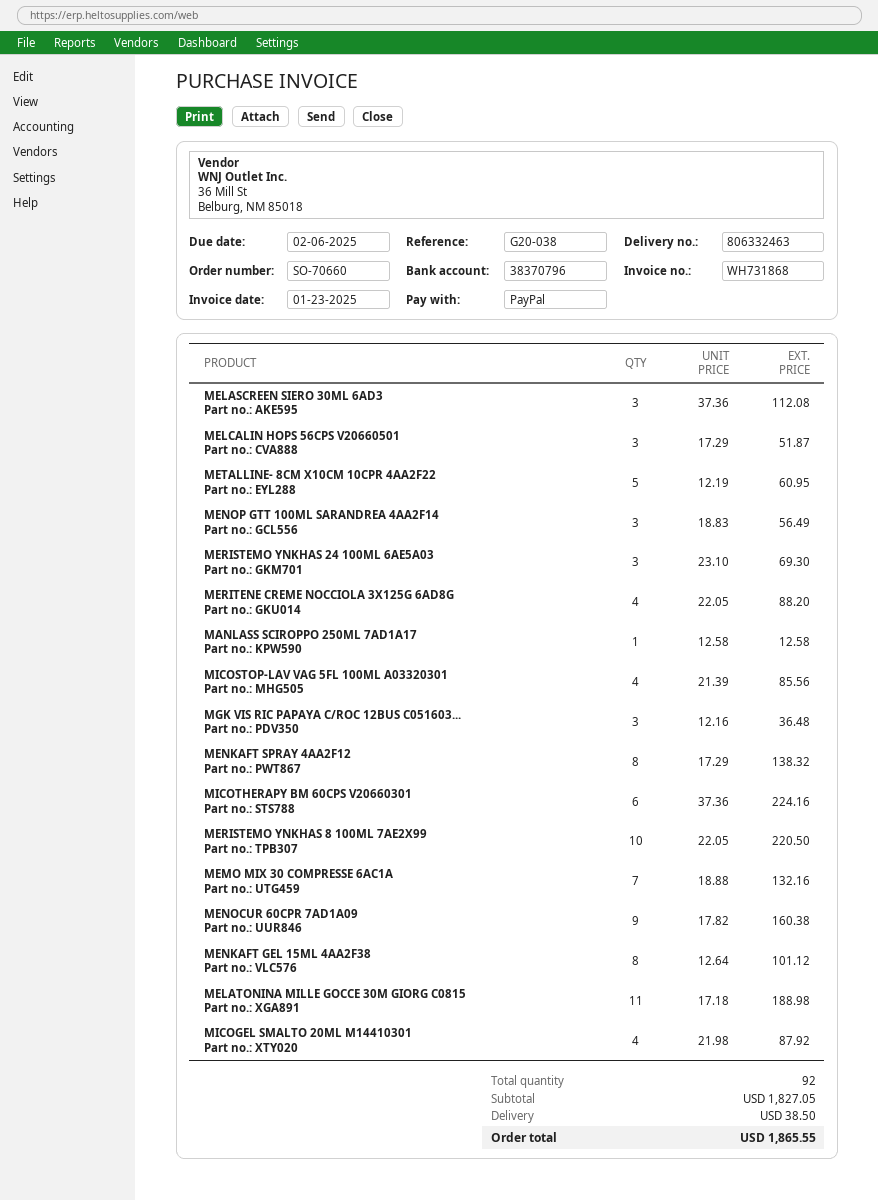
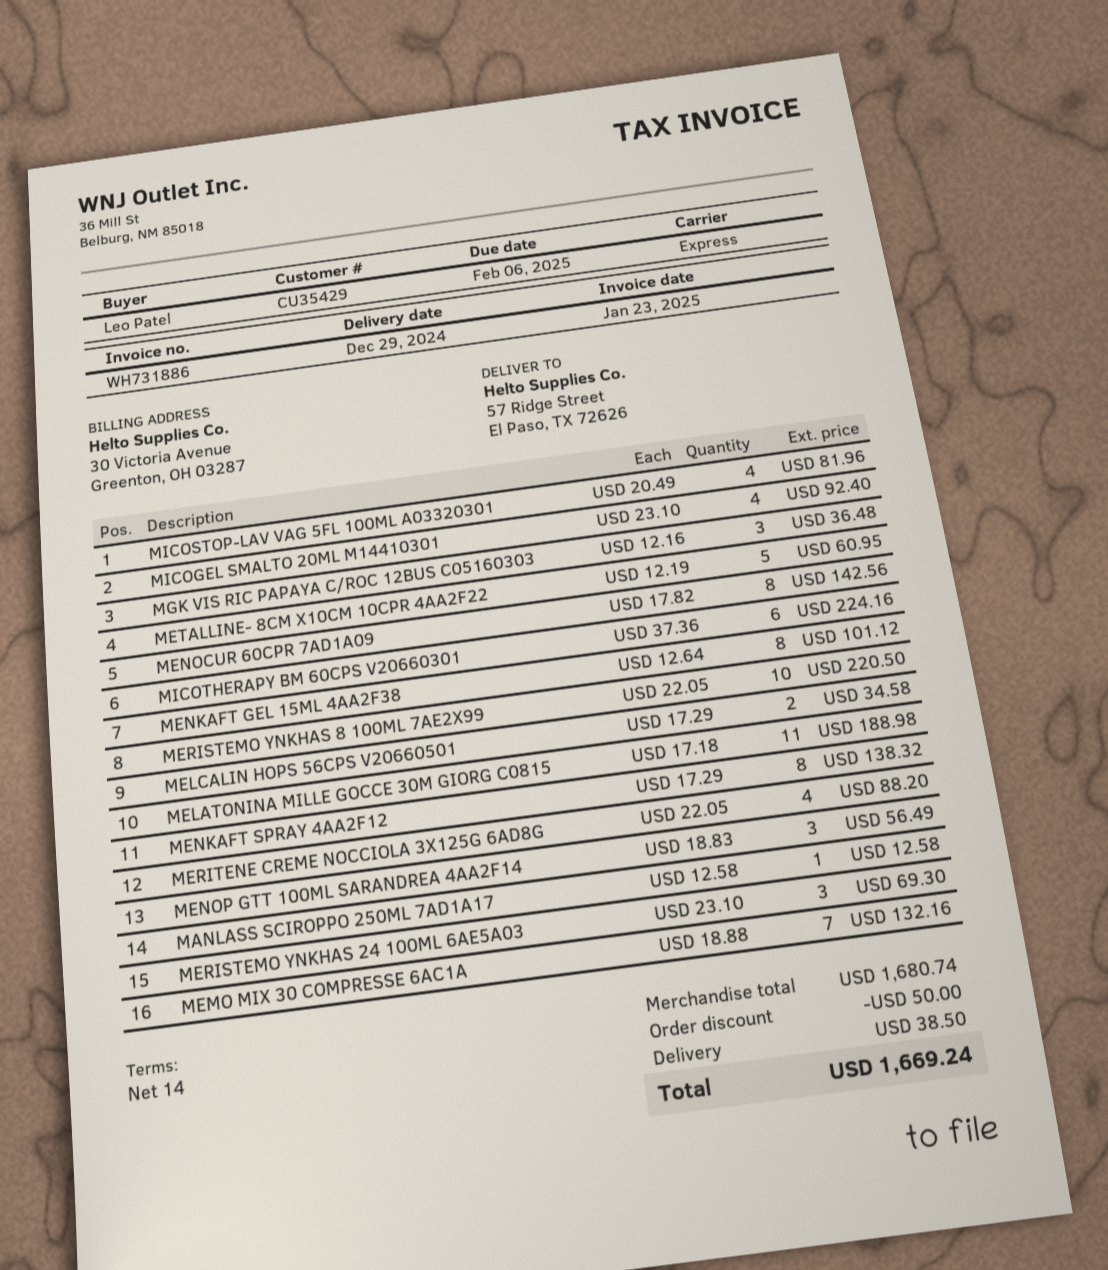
invoice number: WH731868 -> WH731886
MELASCREEN SIERO 30ML 6AD3: 3 x 37.36 = 112.08 -> none
MELCALIN HOPS 56CPS V20660501: 3 x 17.29 = 51.87 -> 2 x 17.29 = 34.58
MICOSTOP-LAV VAG 5FL 100ML A03320301: 4 x 21.39 = 85.56 -> 4 x 20.49 = 81.96
MENOCUR 60CPR 7AD1A09: 9 x 17.82 = 160.38 -> 8 x 17.82 = 142.56
MICOGEL SMALTO 20ML M14410301: 4 x 21.98 = 87.92 -> 4 x 23.10 = 92.40
subtotal: 1827.05 -> 1680.74
discount: none -> 50.00
total: 1865.55 -> 1669.24

